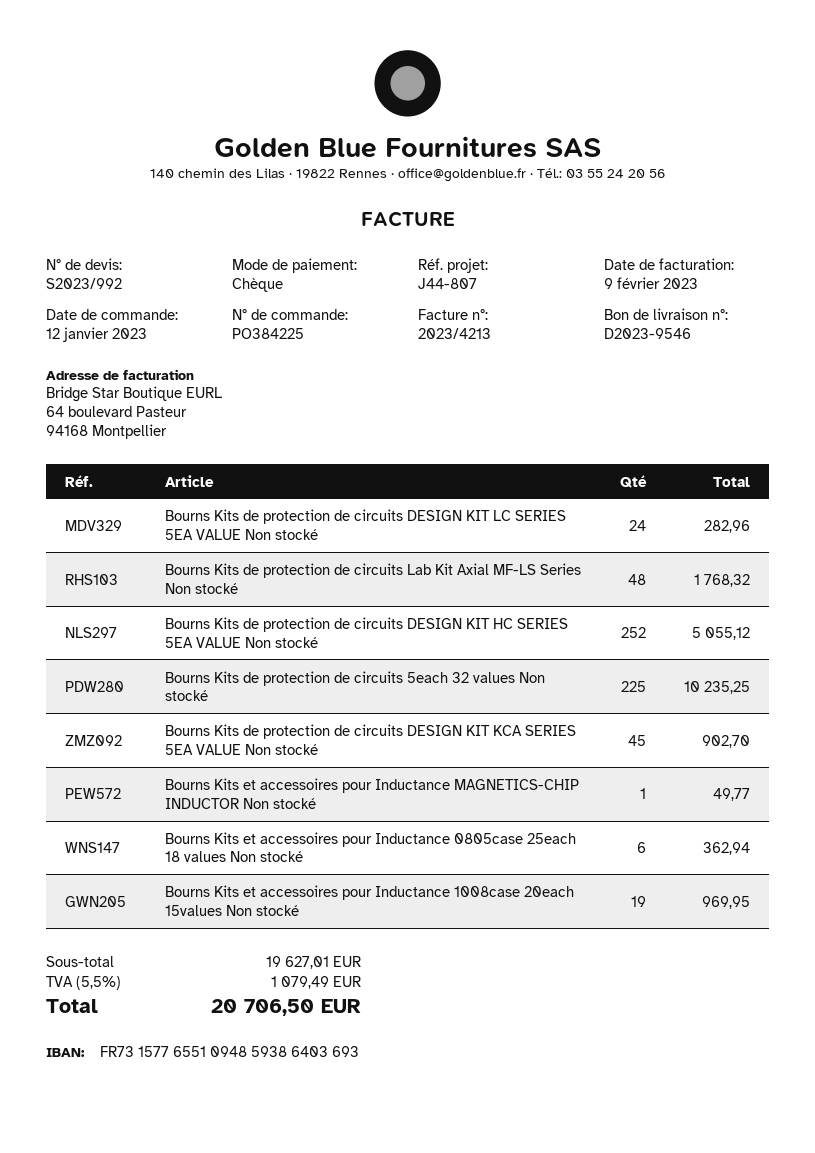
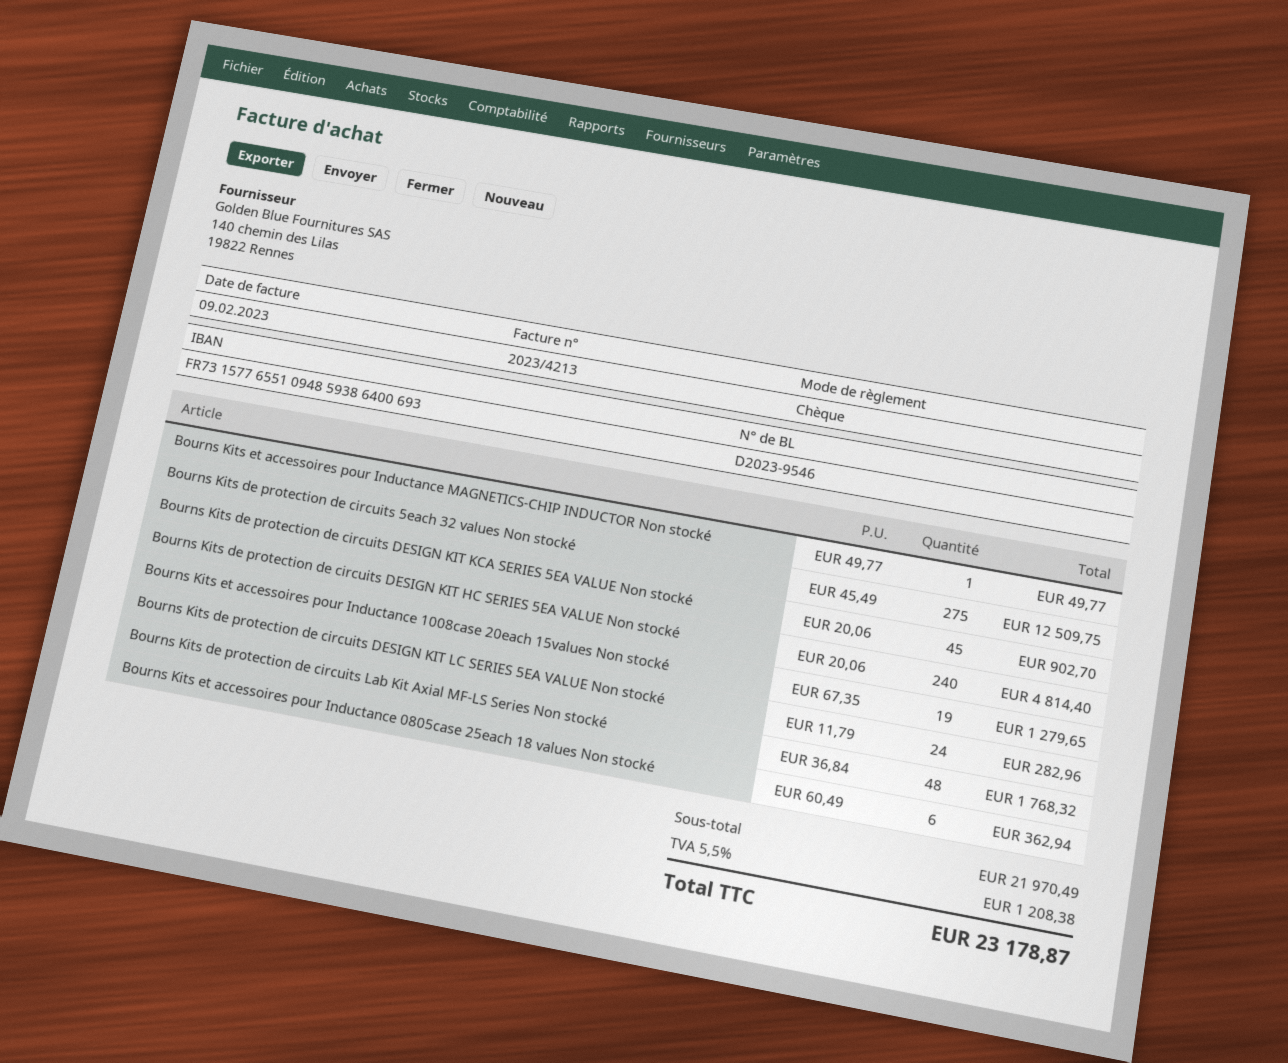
bank account: FR7315776551094859386403693 -> FR7315776551094859386400693
Bourns Kits de protection de circuits DESIGN KIT HC SERIES 5EA VALUE Non stocké: 252 for 5055.12 -> 240 for 4814.40
Bourns Kits de protection de circuits 5each 32 values Non stocké: 225 for 10235.25 -> 275 for 12509.75
Bourns Kits et accessoires pour Inductance 1008case 20each 15values Non stocké: 19 for 969.95 -> 19 for 1279.65
subtotal: 19627.01 -> 21970.49
tax: 5.5% = 1079.49 -> 5.5% = 1208.38
total: 20706.50 -> 23178.87

